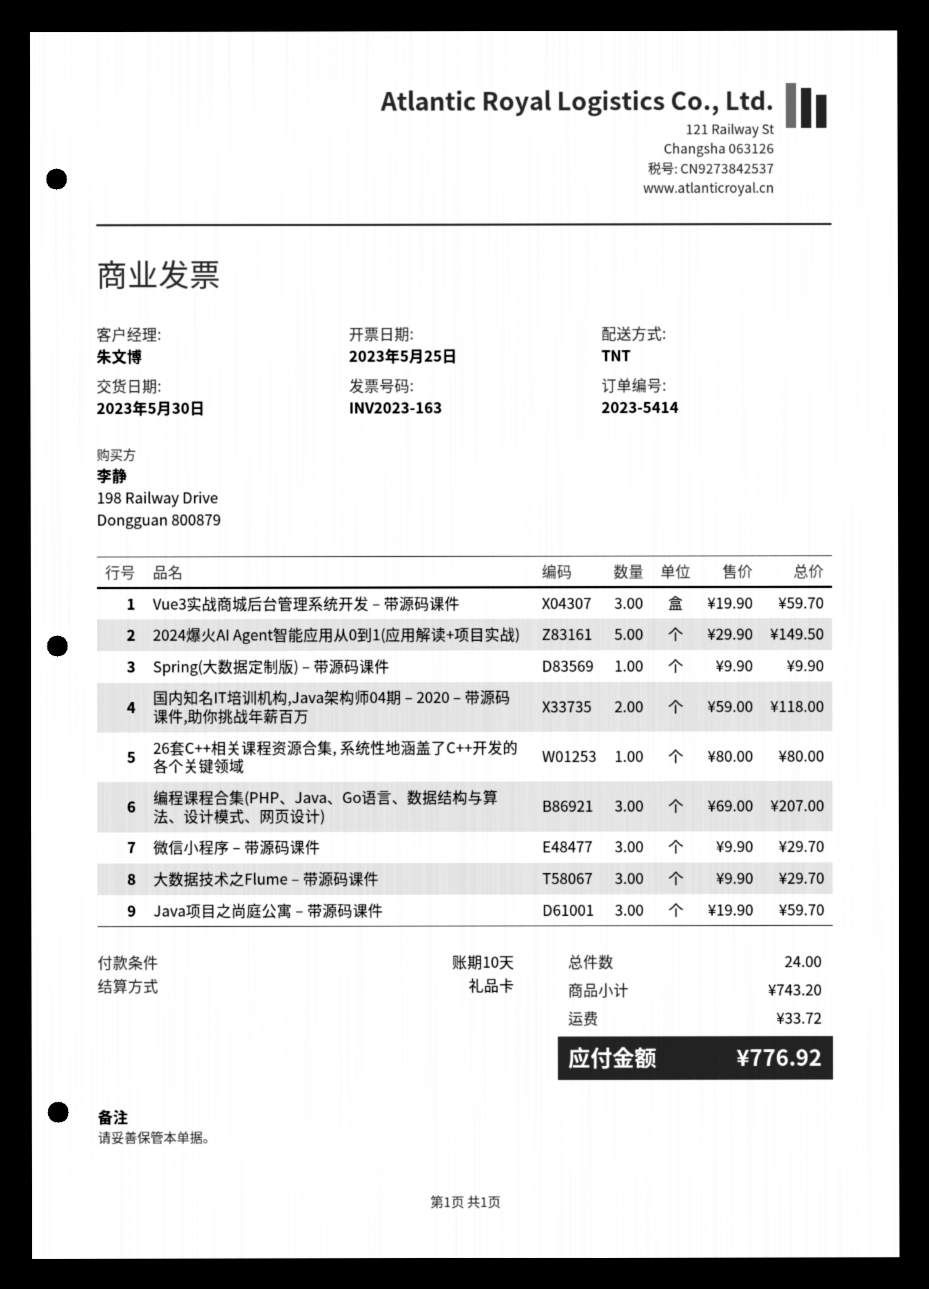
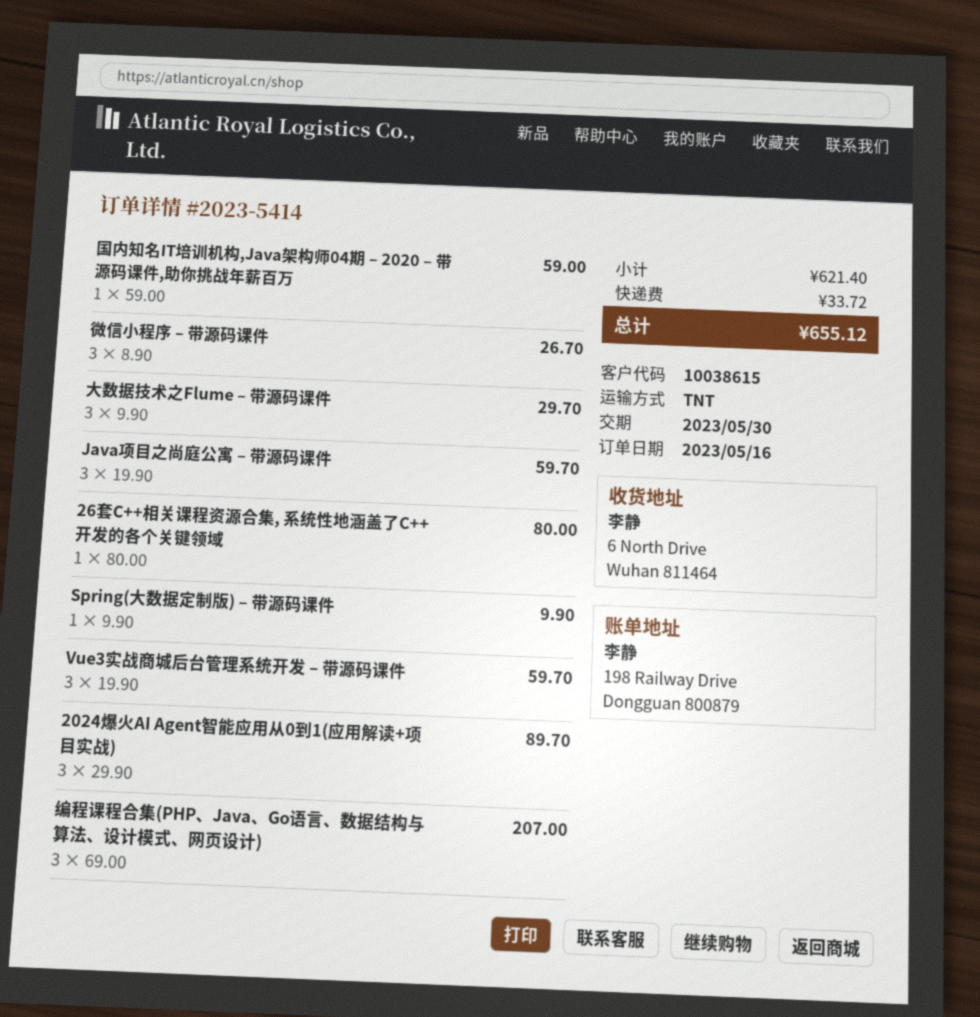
2024爆火AI Agent智能应用从0到1(应用解读+项目实战): 5 x 29.90 = 149.50 -> 3 x 29.90 = 89.70
国内知名IT培训机构,Java架构师04期 – 2020 – 带源码课件,助你挑战年薪百万: 2 x 59.00 = 118.00 -> 1 x 59.00 = 59.00
微信小程序 – 带源码课件: 3 x 9.90 = 29.70 -> 3 x 8.90 = 26.70
subtotal: 743.20 -> 621.40
total: 776.92 -> 655.12

